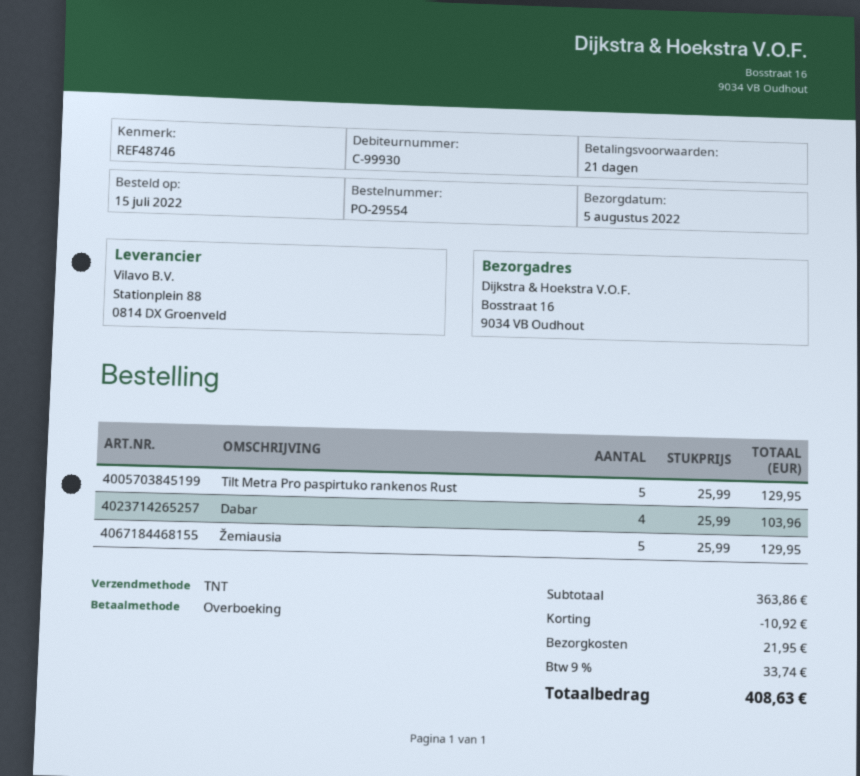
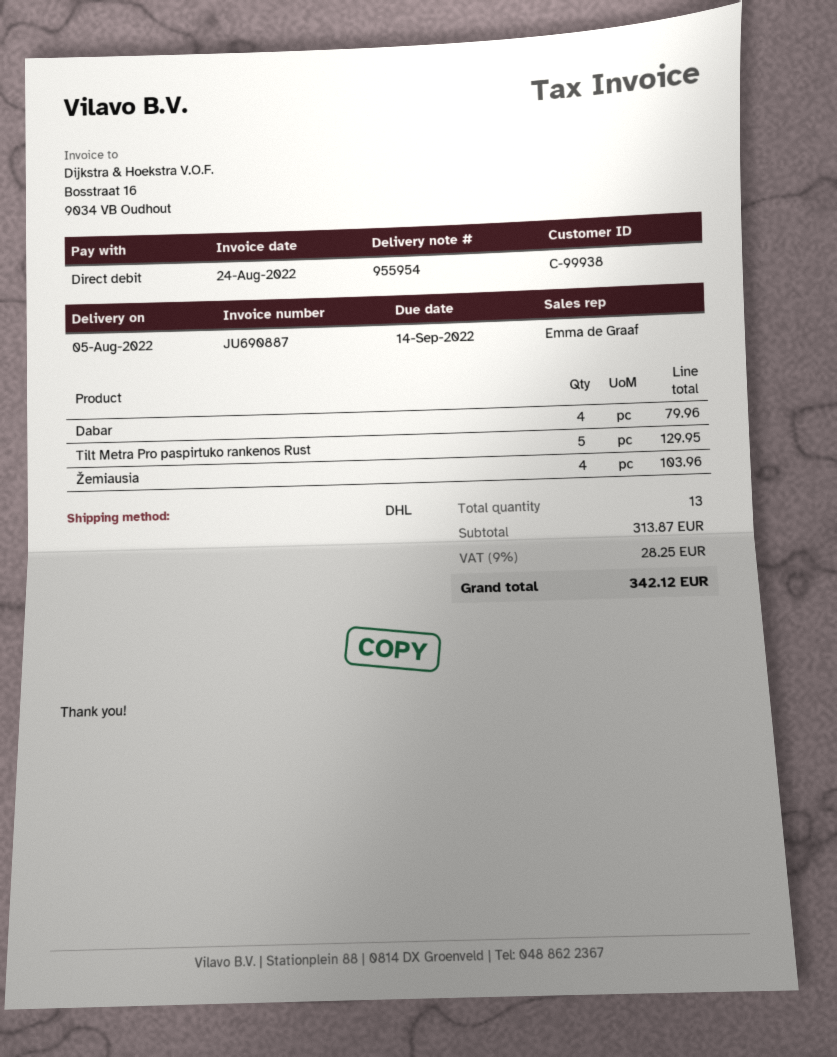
customer number: C-99930 -> C-99938
payment method: bank transfer -> direct debit
shipping method: TNT -> DHL
Dabar: 4 for 103.96 -> 4 for 79.96
Žemiausia: 5 for 129.95 -> 4 for 103.96
subtotal: 363.86 -> 313.87
discount: 10.92 -> none
shipping: 21.95 -> none
tax: 9% = 33.74 -> 9% = 28.25
total: 408.63 -> 342.12

